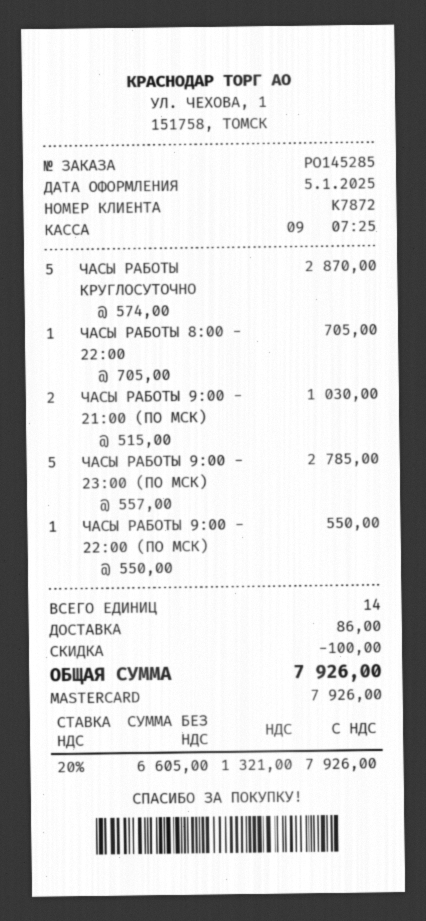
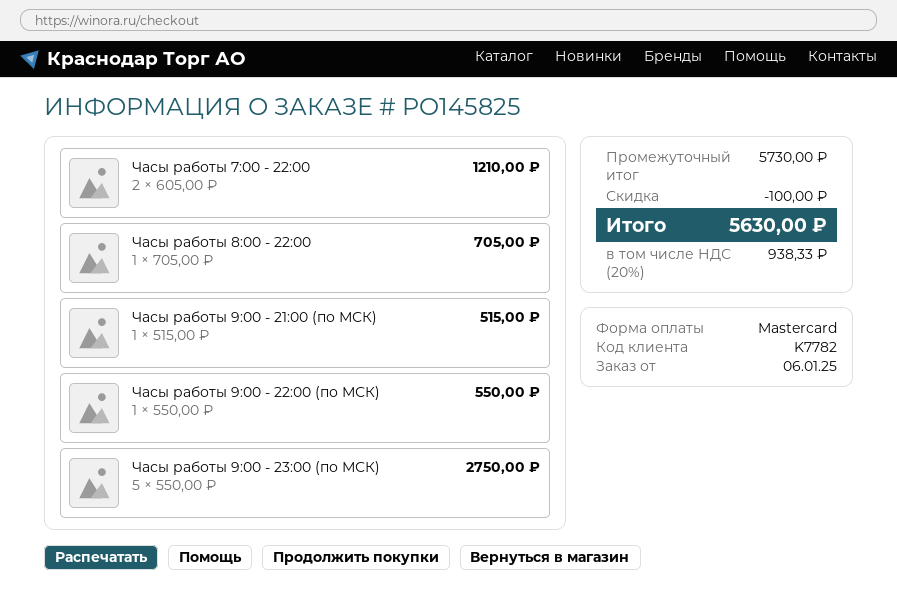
order number: PO145285 -> PO145825
order date: 2025-01-05 -> 2025-01-06
customer number: K7872 -> K7782
ЧАСЫ РАБОТЫ КРУГЛОСУТОЧНО: 5 x 574.00 = 2870.00 -> none
ЧАСЫ РАБОТЫ 9:00 - 21:00 (ПО МСК): 2 x 515.00 = 1030.00 -> 1 x 515.00 = 515.00
ЧАСЫ РАБОТЫ 9:00 - 23:00 (ПО МСК): 5 x 557.00 = 2785.00 -> 5 x 550.00 = 2750.00
Часы работы 7:00 - 22:00: none -> 2 x 605.00 = 1210.00
shipping: 86.00 -> none
tax: 20% = 1321.00 -> 20% = 938.33
total: 7926.00 -> 5630.00

